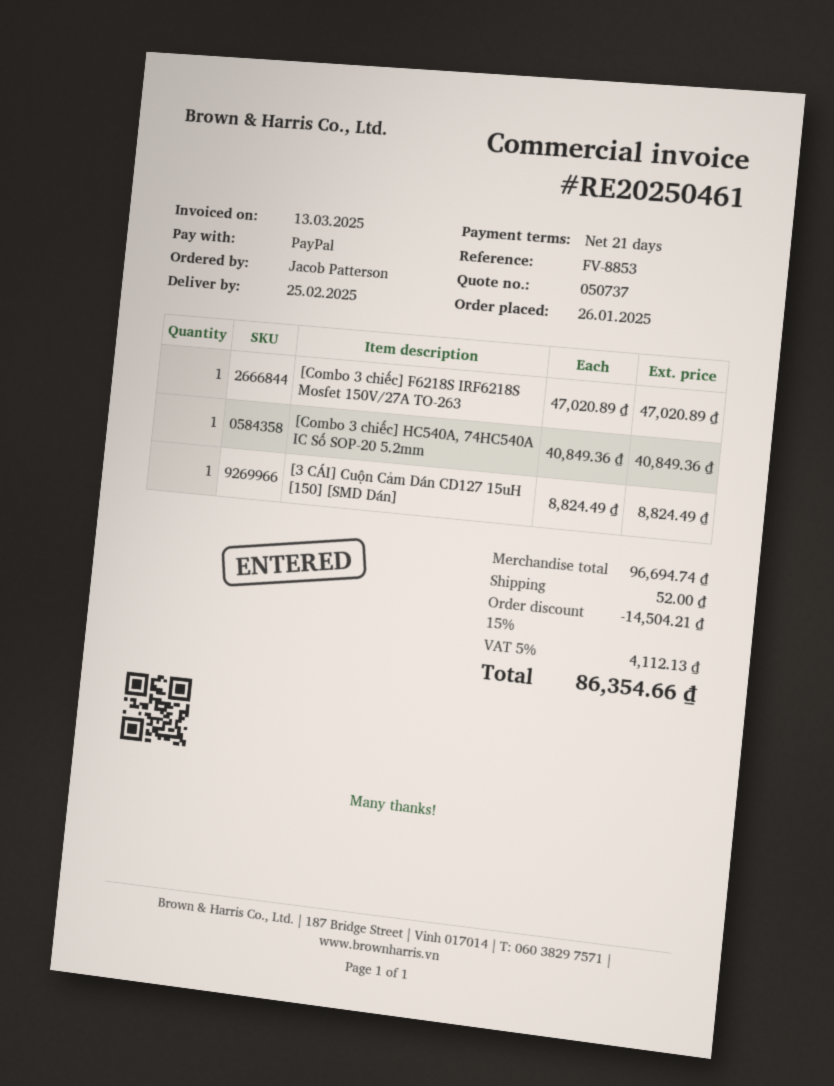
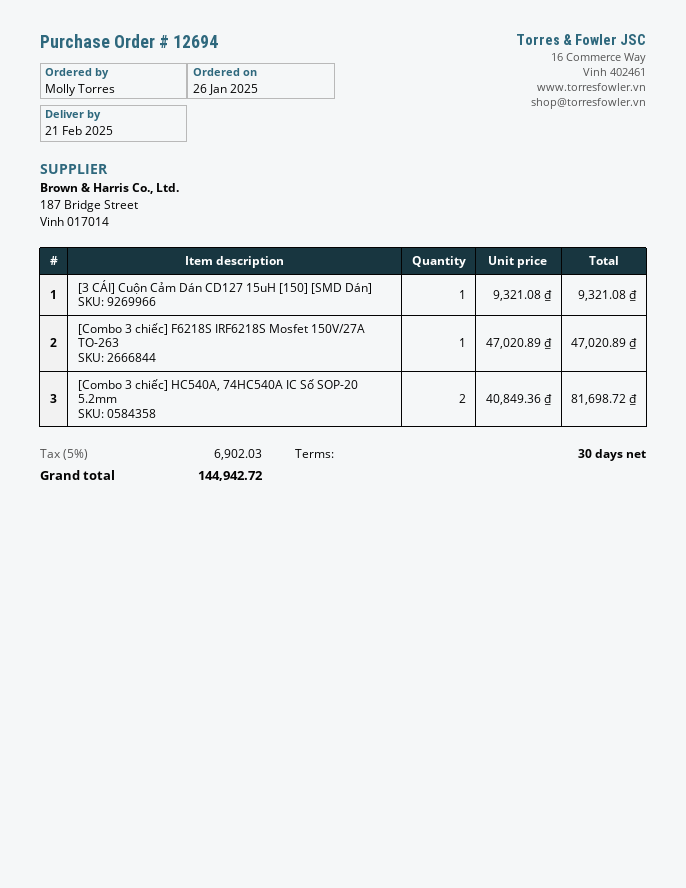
delivery date: 2025-02-25 -> 2025-02-21
payment terms: 21 days -> 30 days
ordered by: Jacob Patterson -> Molly Torres
[Combo 3 chiếc] HC540A, 74HC540A IC Số SOP-20 5.2mm: 1 x 40849.36 = 40849.36 -> 2 x 40849.36 = 81698.72
[3 CÁI] Cuộn Cảm Dán CD127 15uH [150] [SMD Dán]: 1 x 8824.49 = 8824.49 -> 1 x 9321.08 = 9321.08
discount: 15% = 14504.21 -> none
shipping: 52.00 -> none
tax: 5% = 4112.13 -> 5% = 6902.03
total: 86354.66 -> 144942.72

